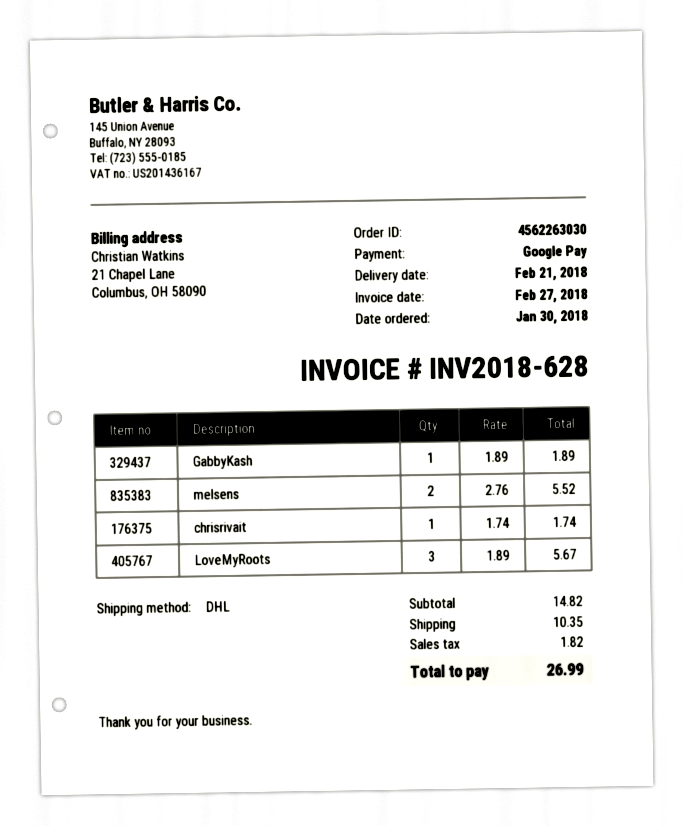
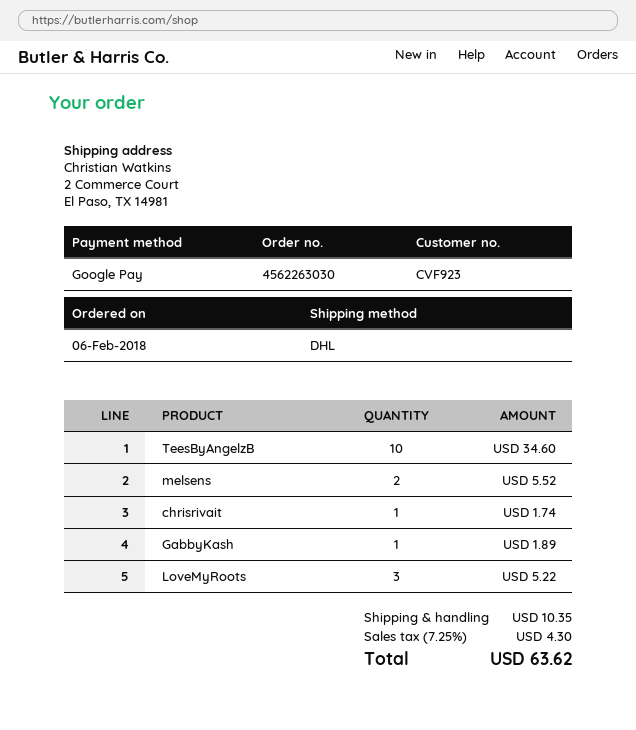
order date: 2018-01-30 -> 2018-02-06
LoveMyRoots: 3 for 5.67 -> 3 for 5.22
TeesByAngelzB: none -> 10 for 34.60
tax: 1.82 -> 4.30
total: 26.99 -> 63.62

